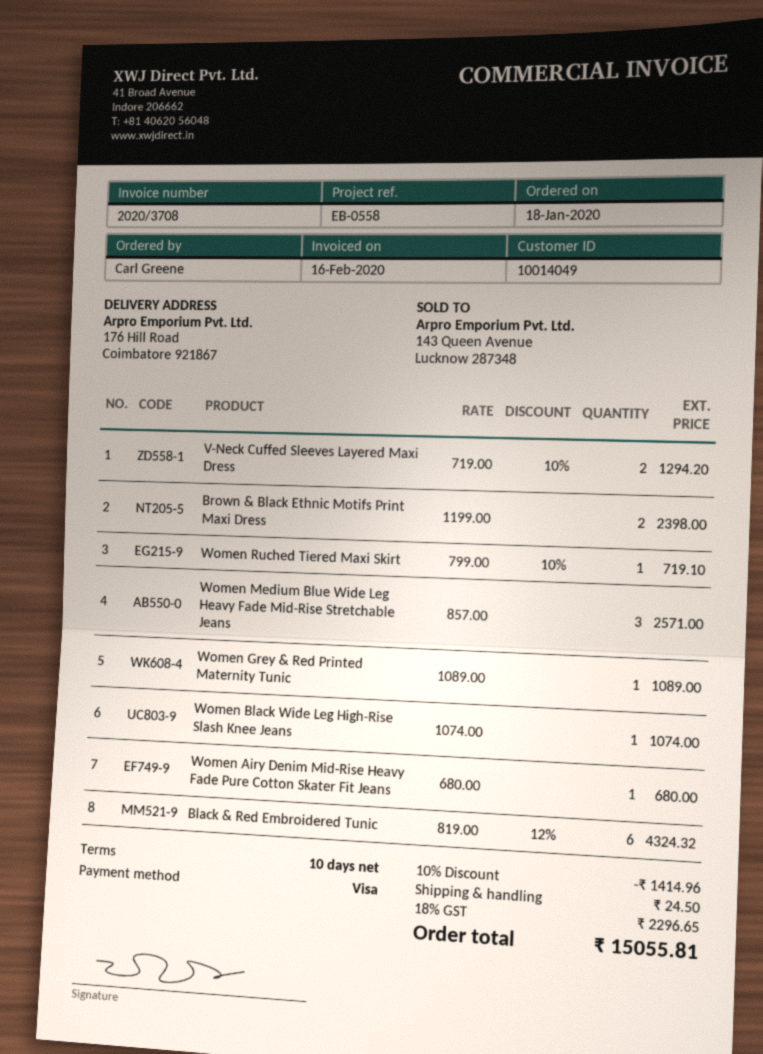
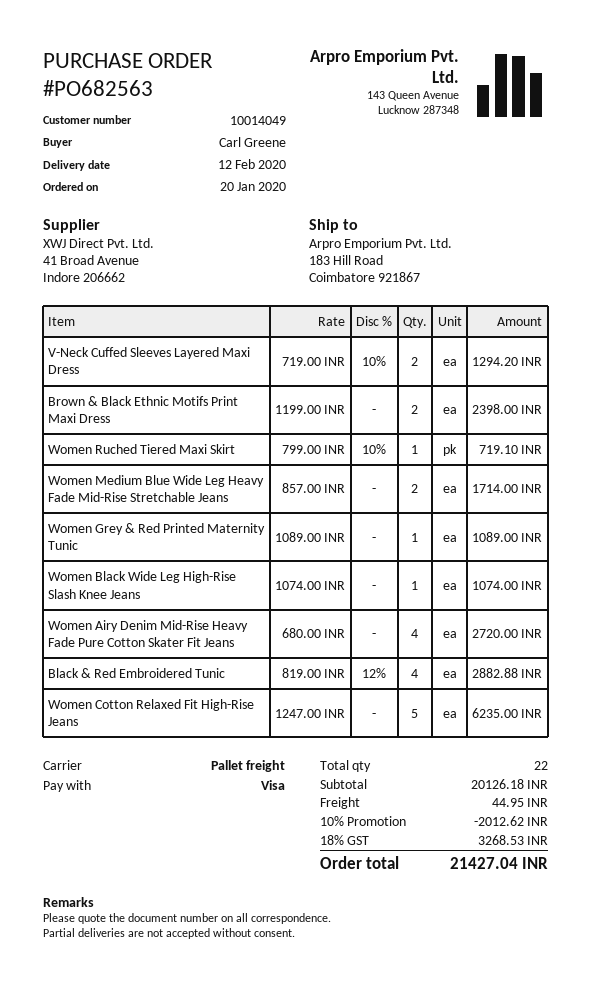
order date: 2020-01-18 -> 2020-01-20
ship to: 176 Hill Road, Coimbatore 921867 -> 183 Hill Road, Coimbatore 921867
Women Medium Blue Wide Leg Heavy Fade Mid-Rise Stretchable Jeans: 3 x 857.00 = 2571.00 -> 2 x 857.00 = 1714.00
Women Airy Denim Mid-Rise Heavy Fade Pure Cotton Skater Fit Jeans: 1 x 680.00 = 680.00 -> 4 x 680.00 = 2720.00
Black & Red Embroidered Tunic: 6 x 819.00 - 12% = 4324.32 -> 4 x 819.00 - 12% = 2882.88
Women Cotton Relaxed Fit High-Rise Jeans: none -> 5 x 1247.00 = 6235.00
discount: 10% = 1414.96 -> 10% = 2012.62
shipping: 24.50 -> 44.95
tax: 18% = 2296.65 -> 18% = 3268.53
total: 15055.81 -> 21427.04

